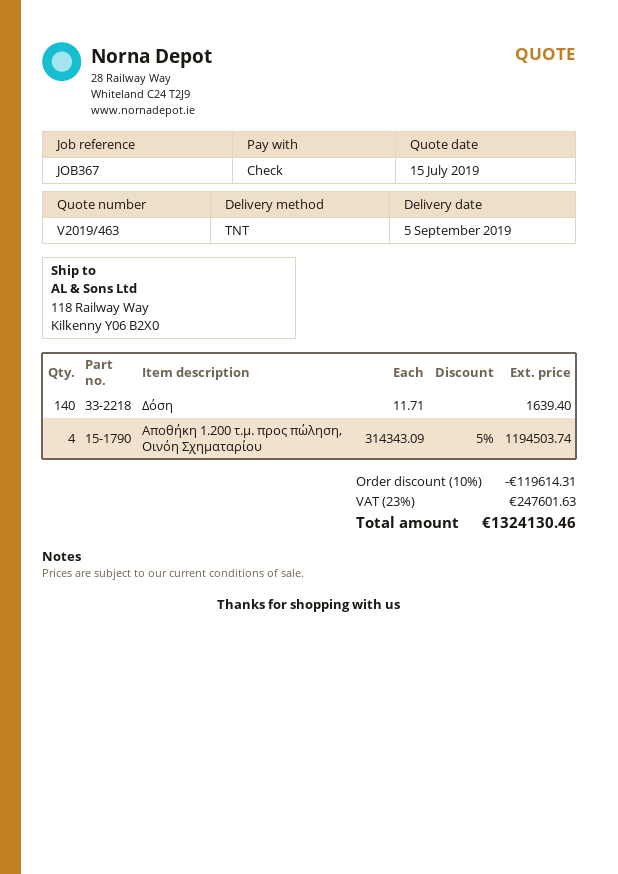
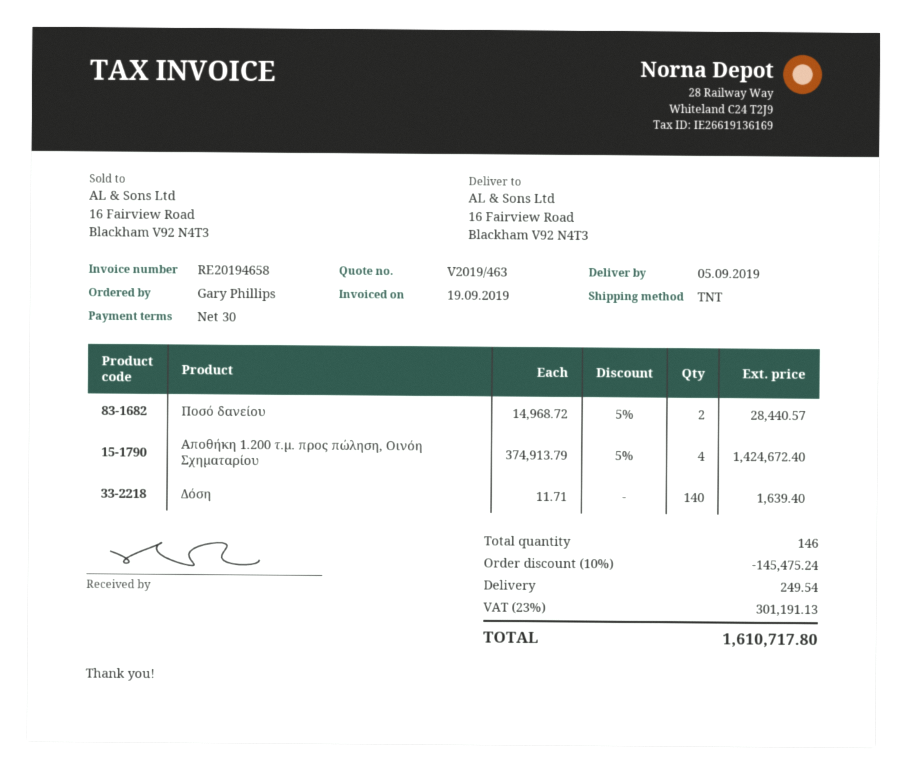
ship to: 118 Railway Way, Kilkenny Y06 B2X0 -> 16 Fairview Road, Blackham V92 N4T3
Αποθήκη 1.200 τ.μ. προς πώληση, Οινόη Σχηματαρίου: 4 x 314343.09 - 5% = 1194503.74 -> 4 x 374913.79 - 5% = 1424672.40
Ποσό δανείου: none -> 2 x 14968.72 - 5% = 28440.57
discount: 10% = 119614.31 -> 10% = 145475.24
shipping: none -> 249.54
tax: 23% = 247601.63 -> 23% = 301191.13
total: 1324130.46 -> 1610717.80

